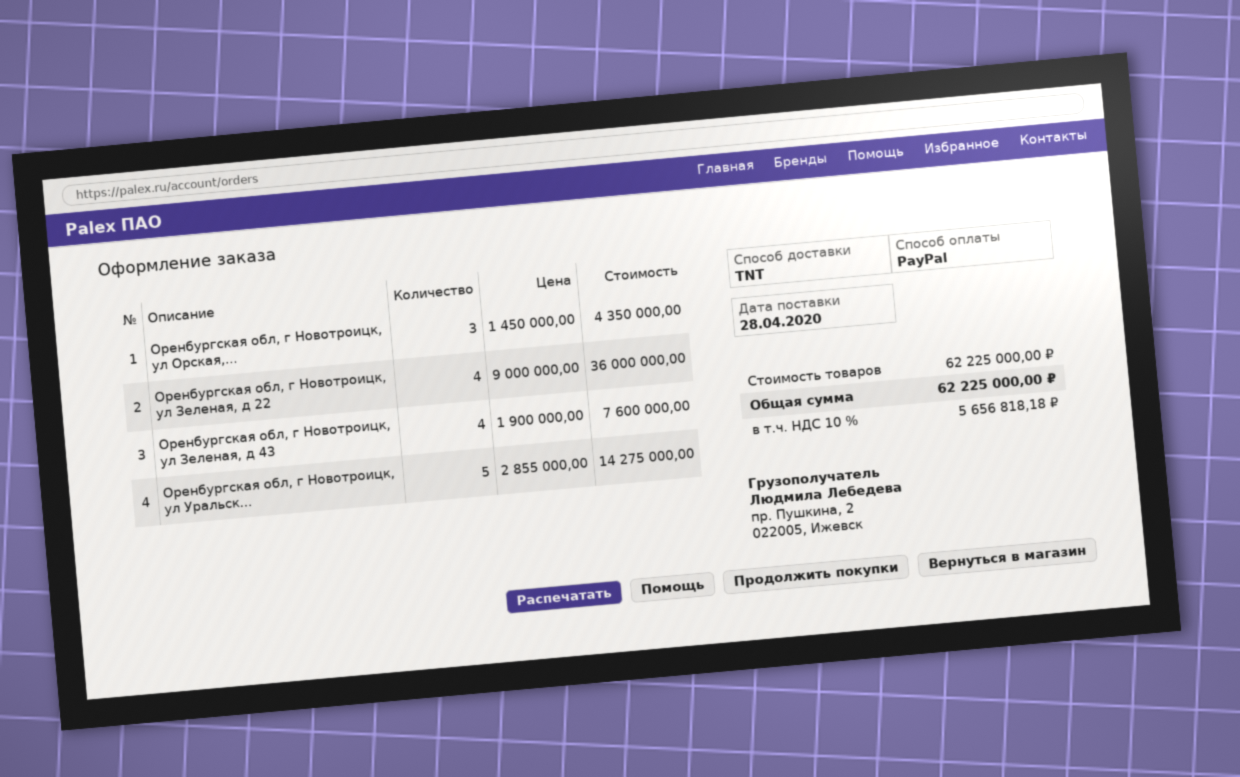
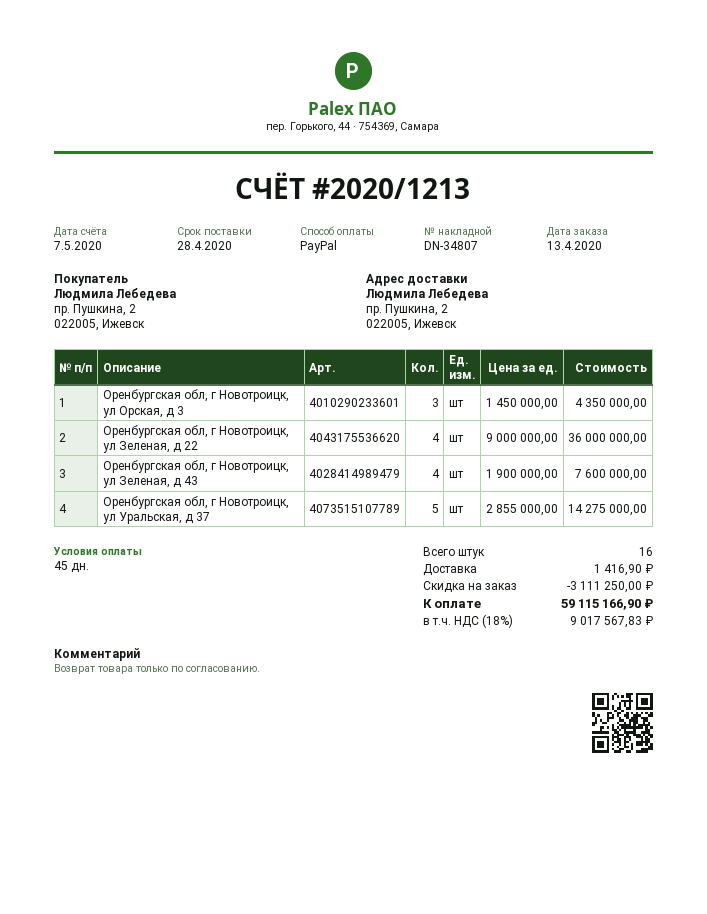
discount: none -> 3111250.00
shipping: none -> 1416.90
tax: 10% = 5656818.18 -> 18% = 9017567.83
total: 62225000.00 -> 59115166.90

